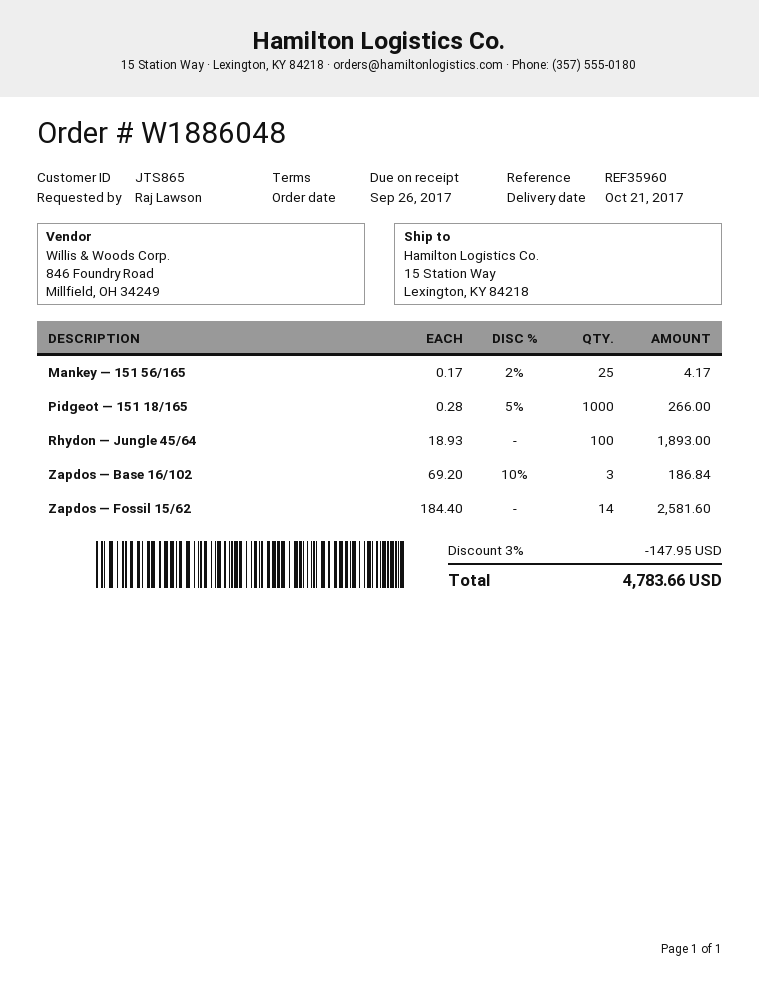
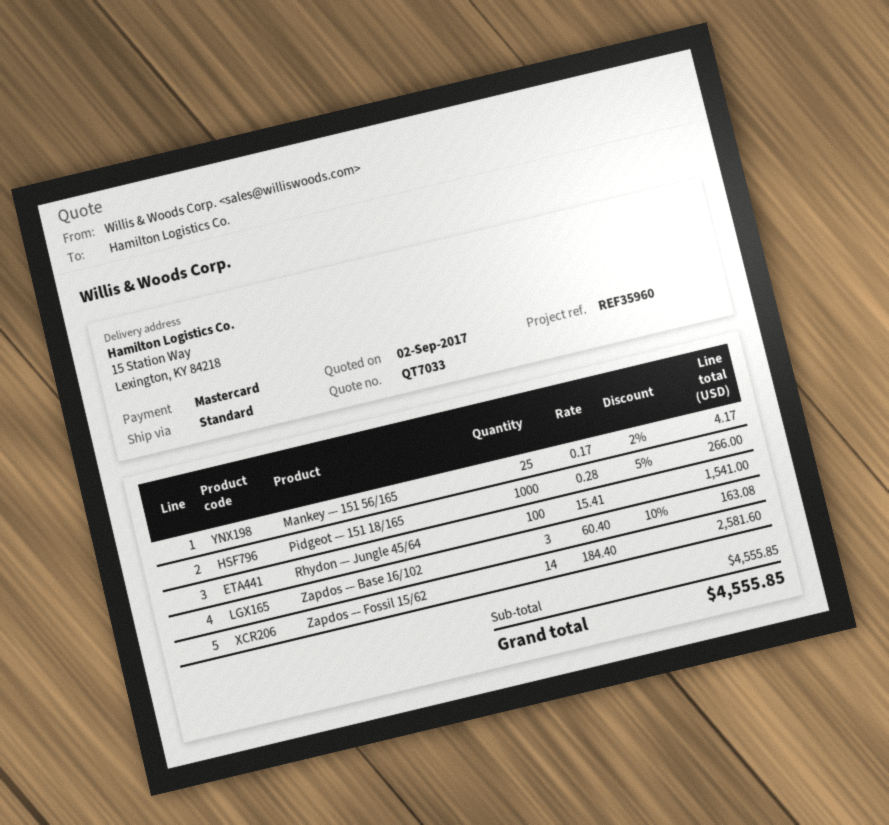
Rhydon — Jungle 45/64: 100 x 18.93 = 1893.00 -> 100 x 15.41 = 1541.00
Zapdos — Base 16/102: 3 x 69.20 - 10% = 186.84 -> 3 x 60.40 - 10% = 163.08
discount: 3% = 147.95 -> none
total: 4783.66 -> 4555.85

